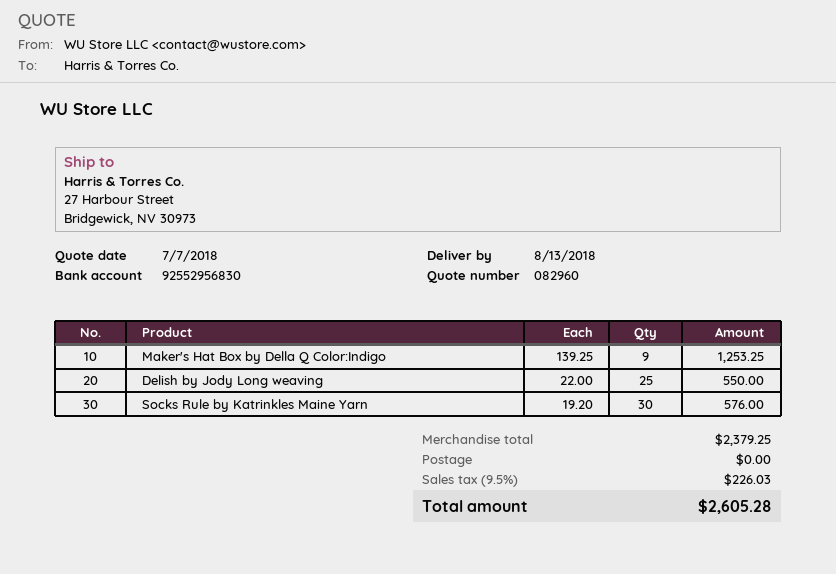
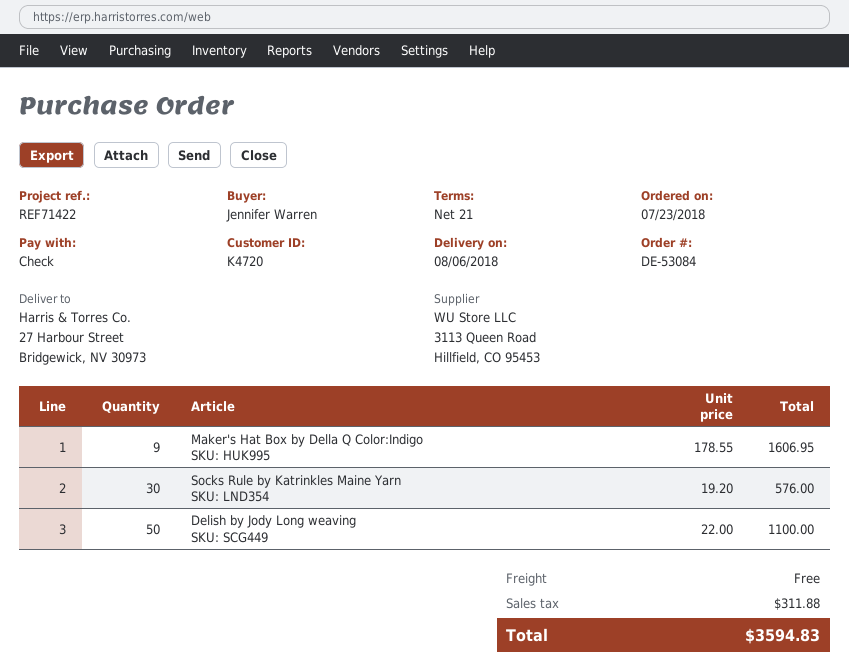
delivery date: 2018-08-13 -> 2018-08-06
Maker's Hat Box by Della Q Color:Indigo: 9 x 139.25 = 1253.25 -> 9 x 178.55 = 1606.95
Delish by Jody Long weaving: 25 x 22.00 = 550.00 -> 50 x 22.00 = 1100.00
tax: 226.03 -> 311.88
total: 2605.28 -> 3594.83

